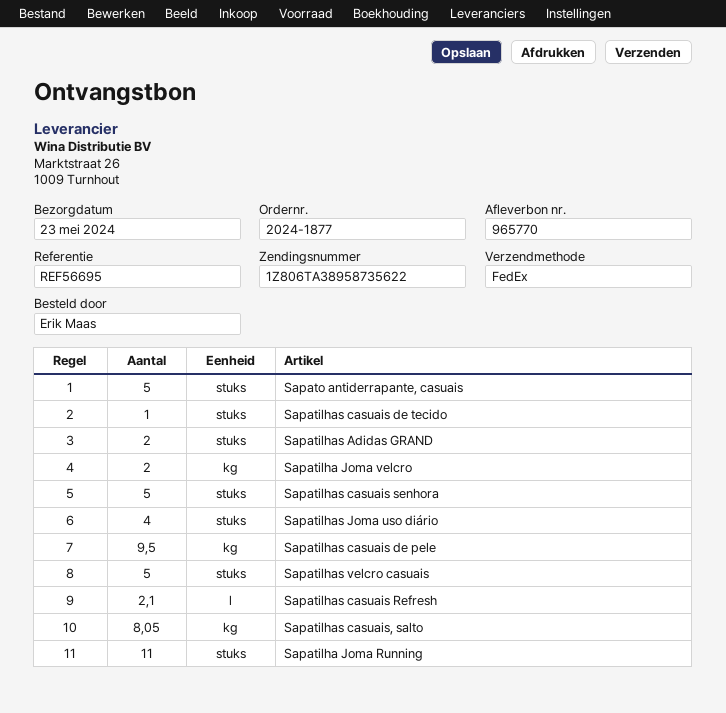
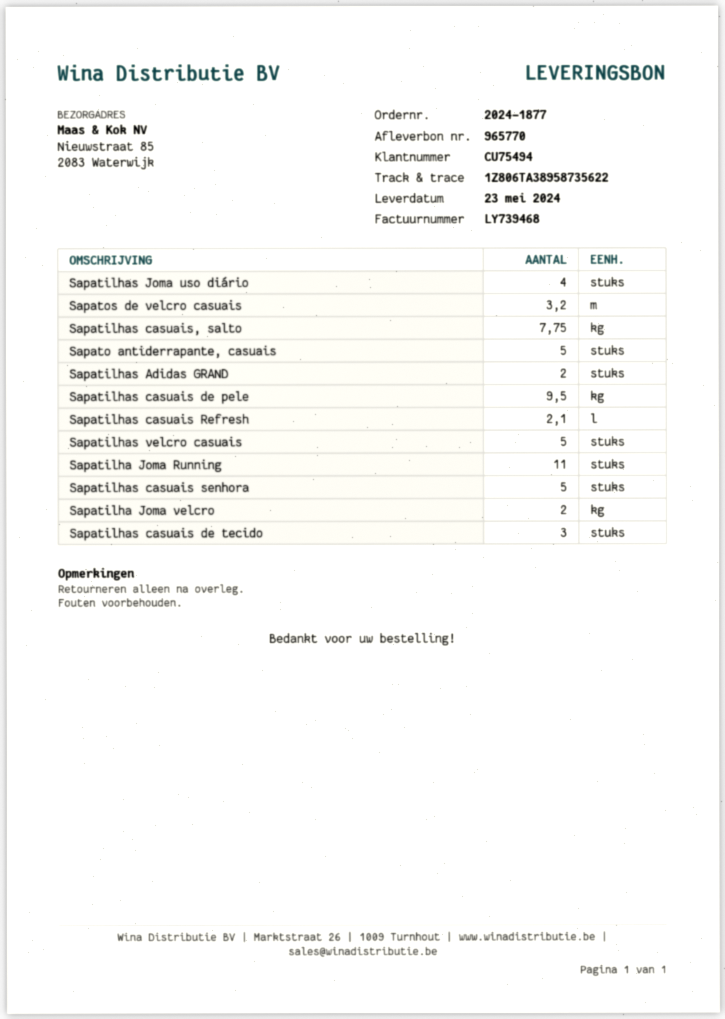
Sapatilhas casuais de tecido: 1 -> 3
Sapatilhas casuais, salto: 8.05 -> 7.75
Sapatos de velcro casuais: none -> 3.2

